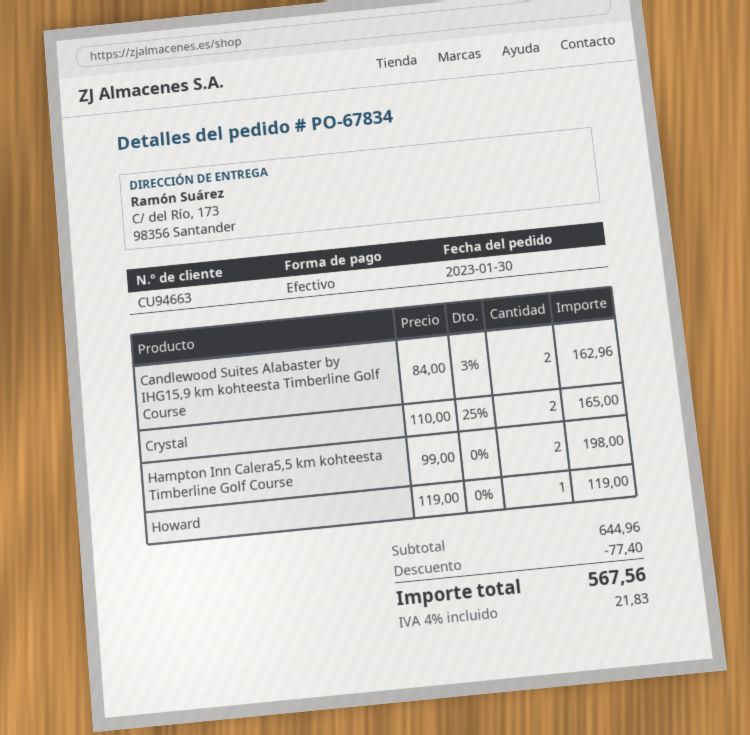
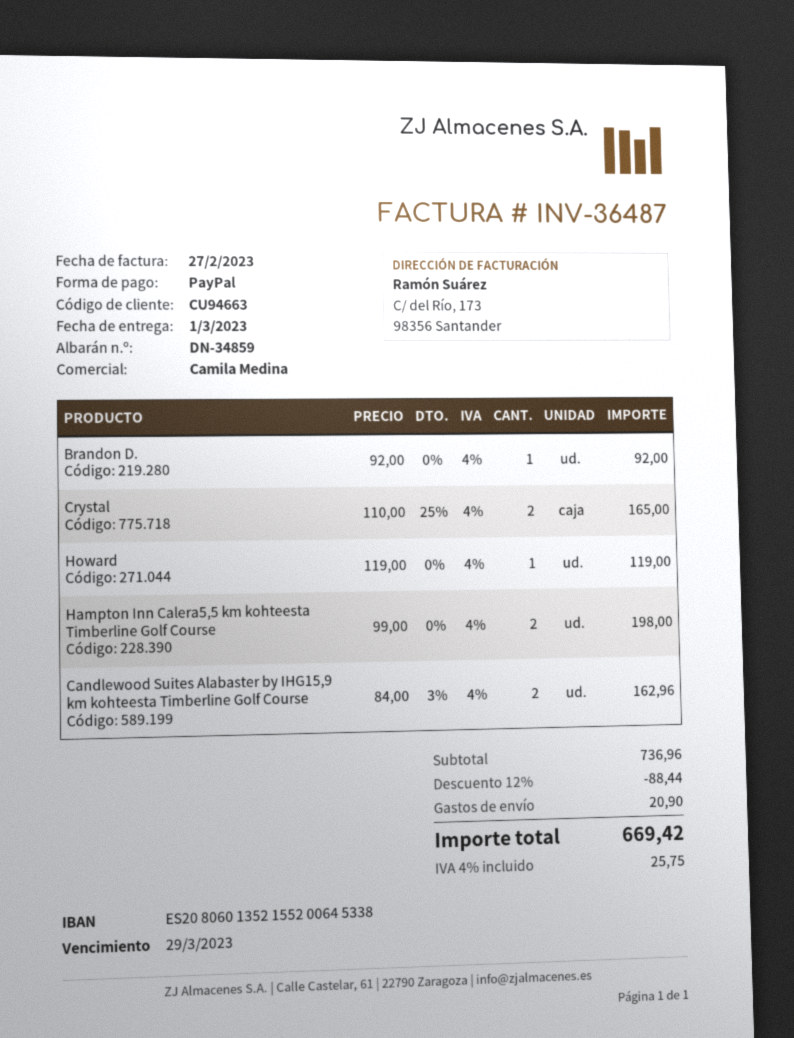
payment method: cash -> PayPal
Brandon D.: none -> 1 x 92.00 = 92.00
subtotal: 644.96 -> 736.96
discount: 77.40 -> 88.44
shipping: none -> 20.90
tax: 4% = 21.83 -> 4% = 25.75
total: 567.56 -> 669.42

